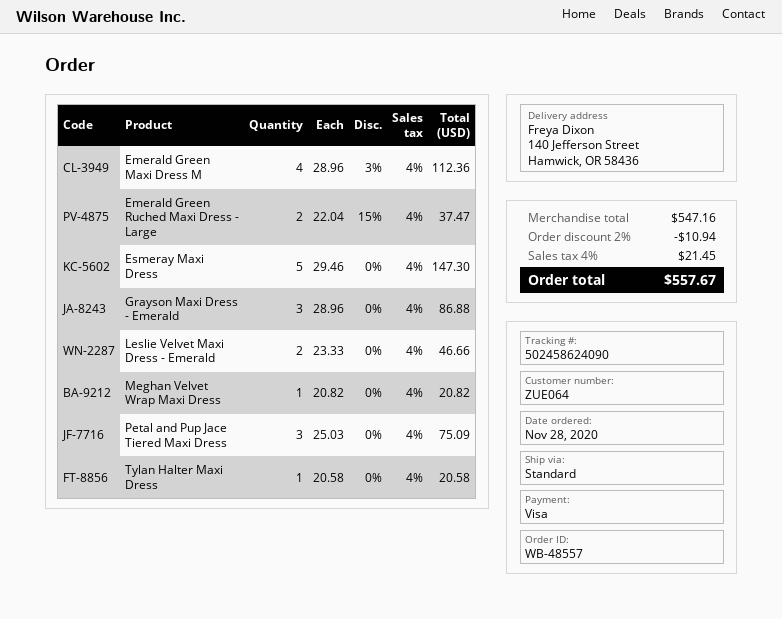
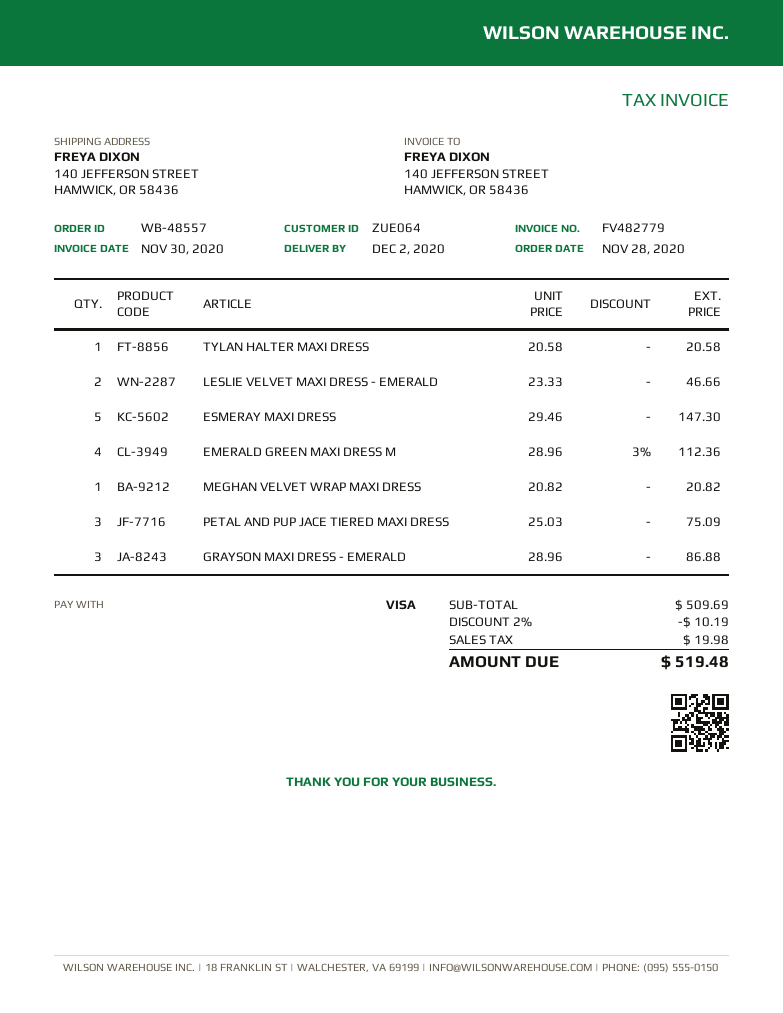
Emerald Green Ruched Maxi Dress - Large: 2 x 22.04 - 15% = 37.47 -> none
subtotal: 547.16 -> 509.69
discount: 2% = 10.94 -> 2% = 10.19
tax: 21.45 -> 19.98
total: 557.67 -> 519.48

